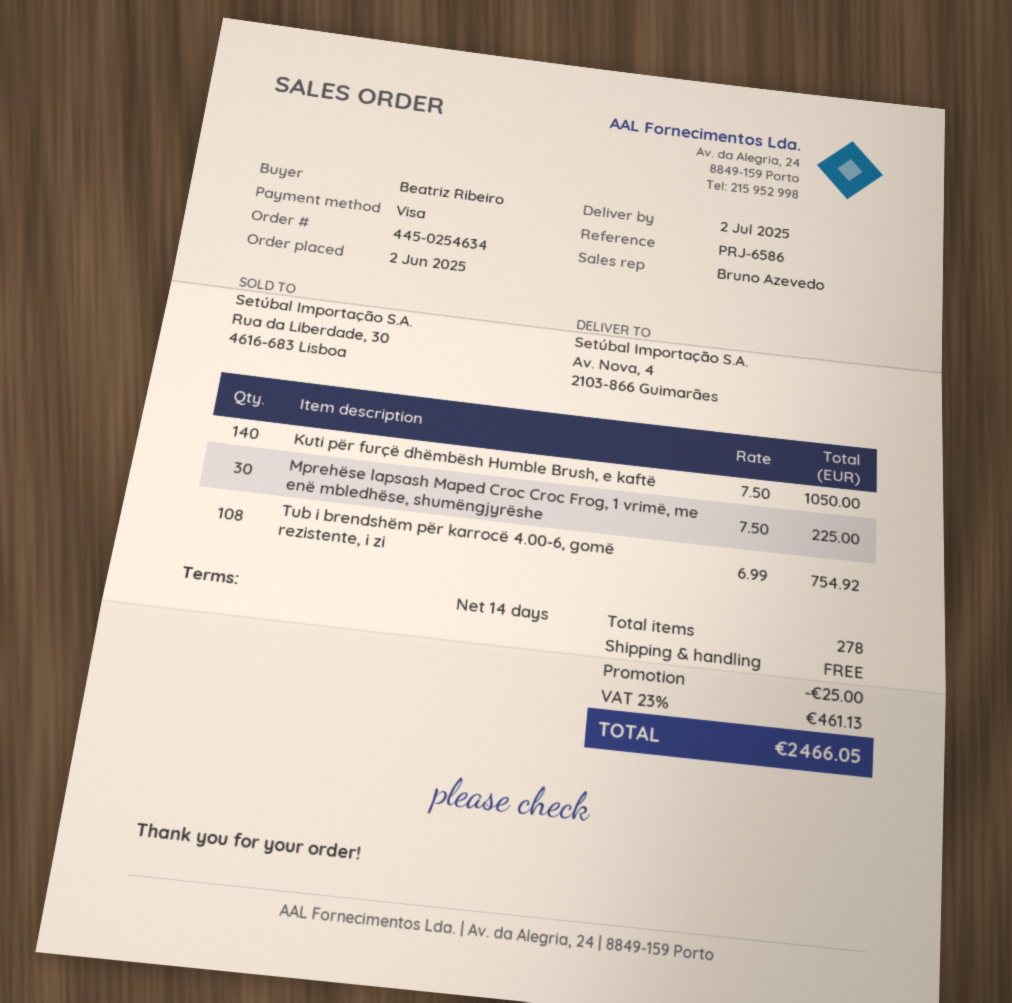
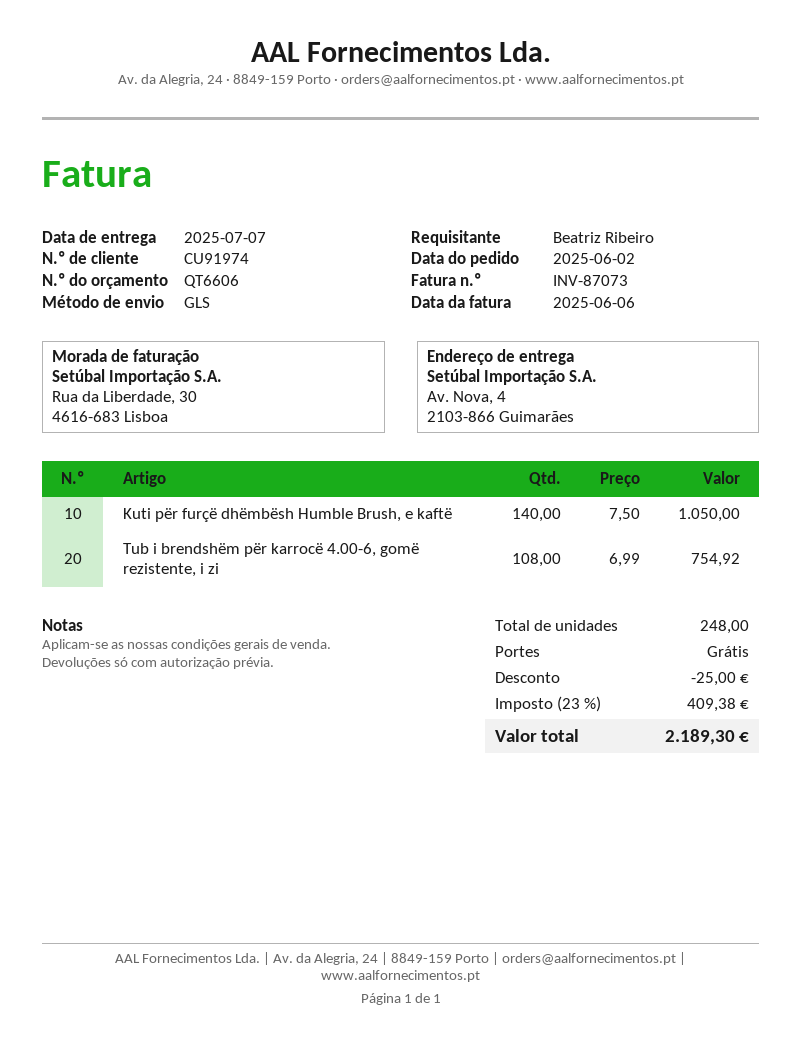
delivery date: 2025-07-02 -> 2025-07-07
Mprehëse lapsash Maped Croc Croc Frog, 1 vrimë, me enë mbledhëse, shumëngjyrëshe: 30 x 7.50 = 225.00 -> none
total quantity: 278 -> 248
tax: 23% = 461.13 -> 23% = 409.38
total: 2466.05 -> 2189.30

